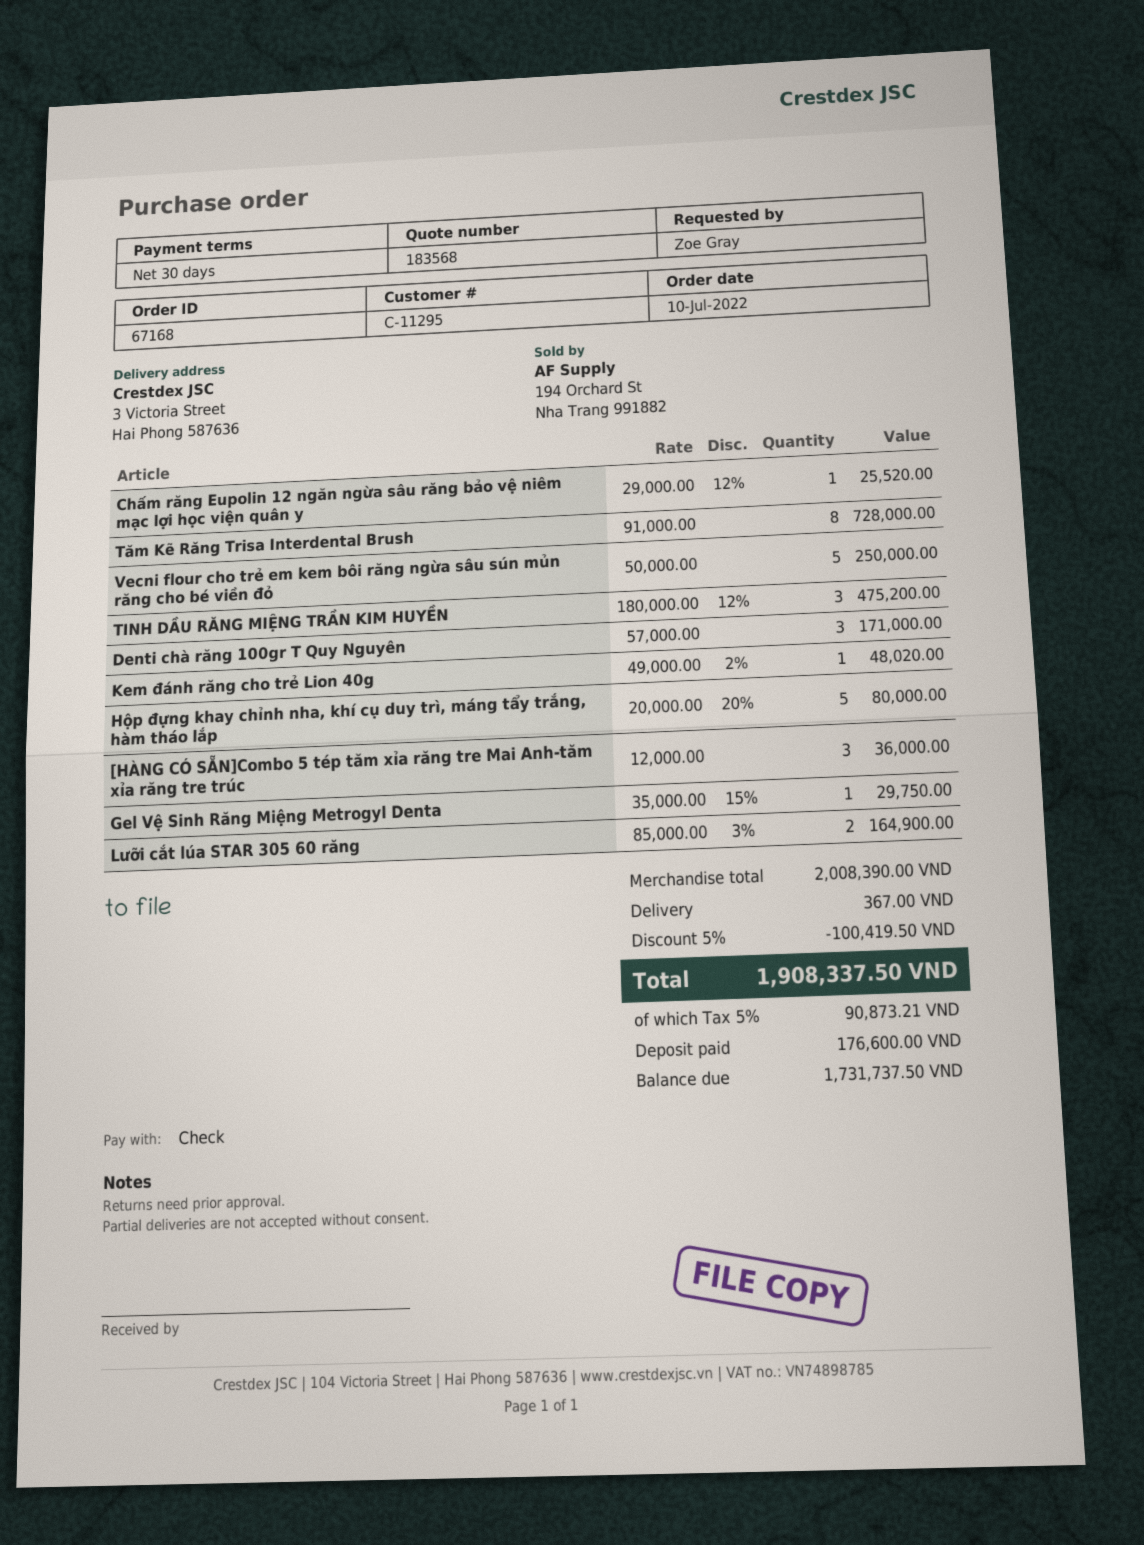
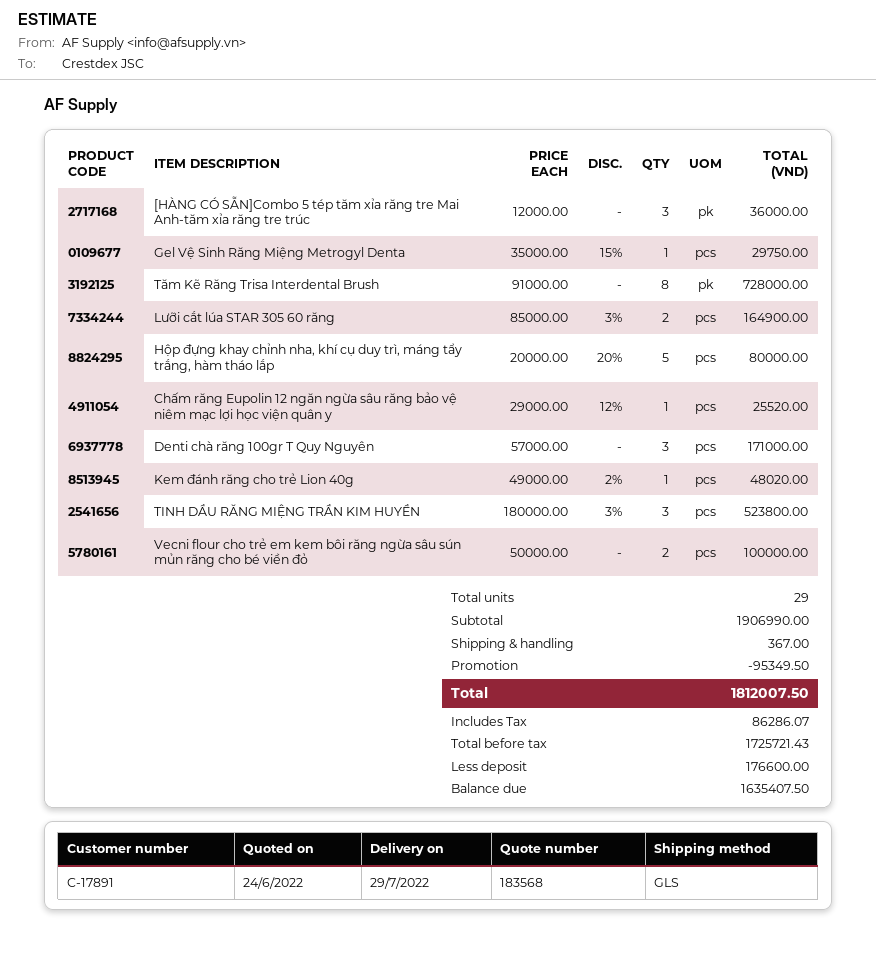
customer number: C-11295 -> C-17891
Vecni flour cho trẻ em kem bôi răng ngừa sâu sún mủn răng cho bé viền đỏ: 5 x 50000.00 = 250000.00 -> 2 x 50000.00 = 100000.00
TINH DẦU RĂNG MIỆNG TRẦN KIM HUYỀN: 3 x 180000.00 - 12% = 475200.00 -> 3 x 180000.00 - 3% = 523800.00
subtotal: 2008390.00 -> 1906990.00
discount: 100419.50 -> 95349.50
tax: 90873.21 -> 86286.07
total: 1908337.50 -> 1812007.50
balance: 1731737.50 -> 1635407.50

